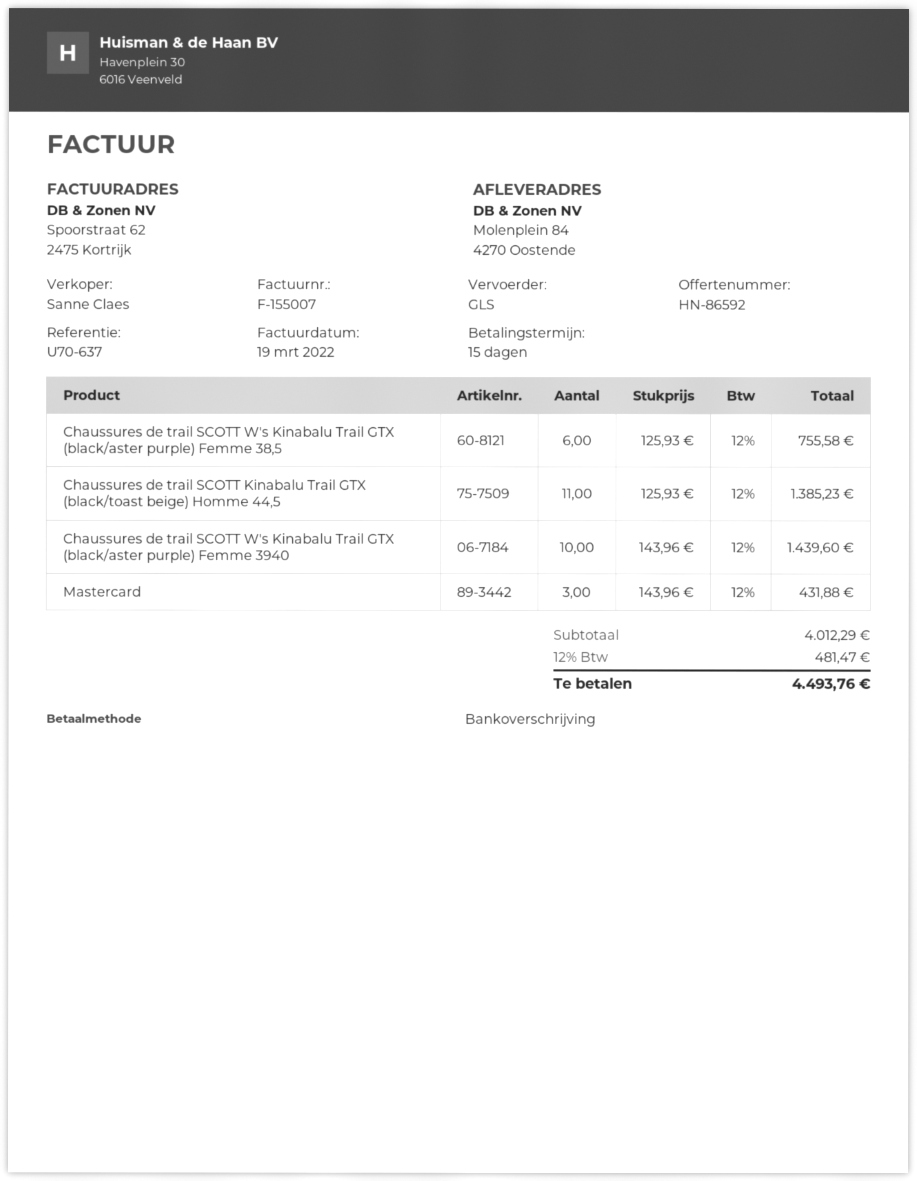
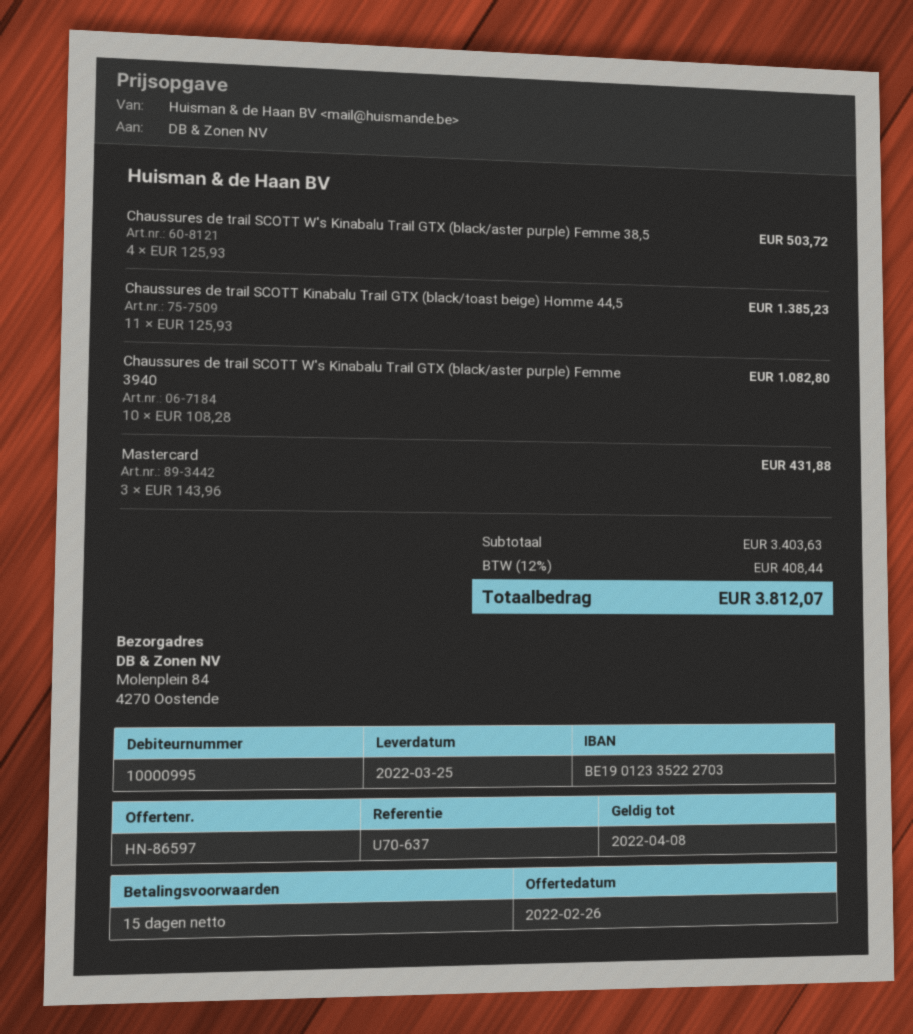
quote number: HN-86592 -> HN-86597
Chaussures de trail SCOTT W's Kinabalu Trail GTX (black/aster purple) Femme 38,5: 6 x 125.93 = 755.58 -> 4 x 125.93 = 503.72
Chaussures de trail SCOTT W's Kinabalu Trail GTX (black/aster purple) Femme 3940: 10 x 143.96 = 1439.60 -> 10 x 108.28 = 1082.80
subtotal: 4012.29 -> 3403.63
tax: 12% = 481.47 -> 12% = 408.44
total: 4493.76 -> 3812.07

